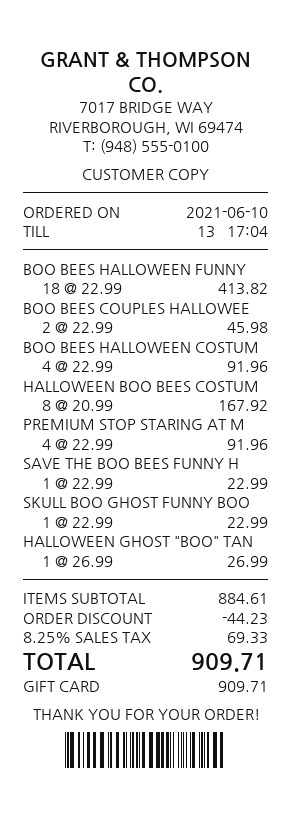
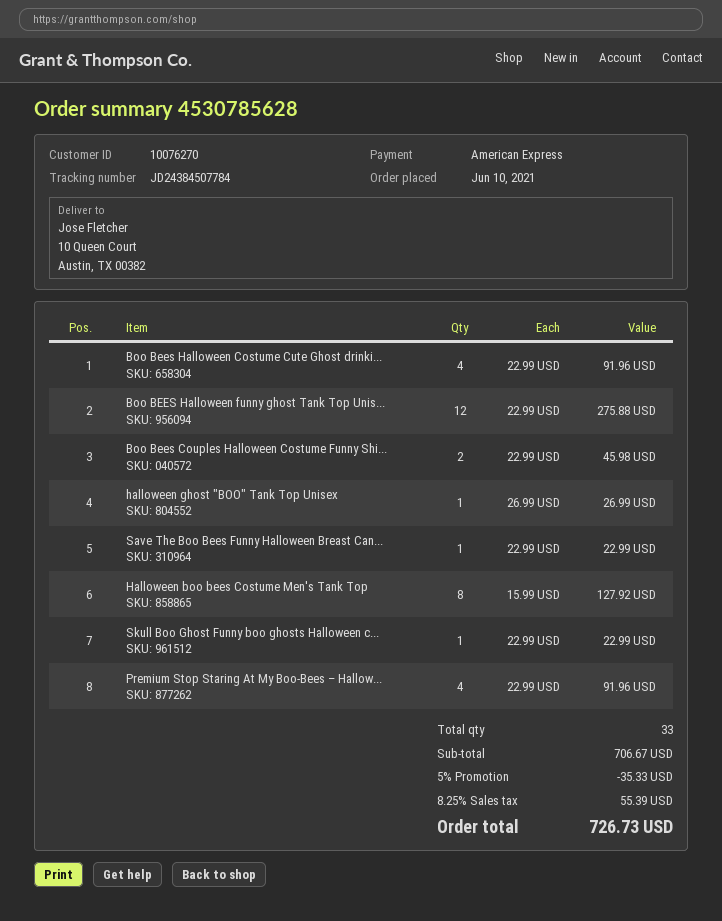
payment method: gift card -> American Express
BOO BEES HALLOWEEN FUNNY: 18 x 22.99 = 413.82 -> 12 x 22.99 = 275.88
HALLOWEEN BOO BEES COSTUM: 8 x 20.99 = 167.92 -> 8 x 15.99 = 127.92
subtotal: 884.61 -> 706.67
discount: 44.23 -> 35.33
tax: 8.25% = 69.33 -> 8.25% = 55.39
total: 909.71 -> 726.73

